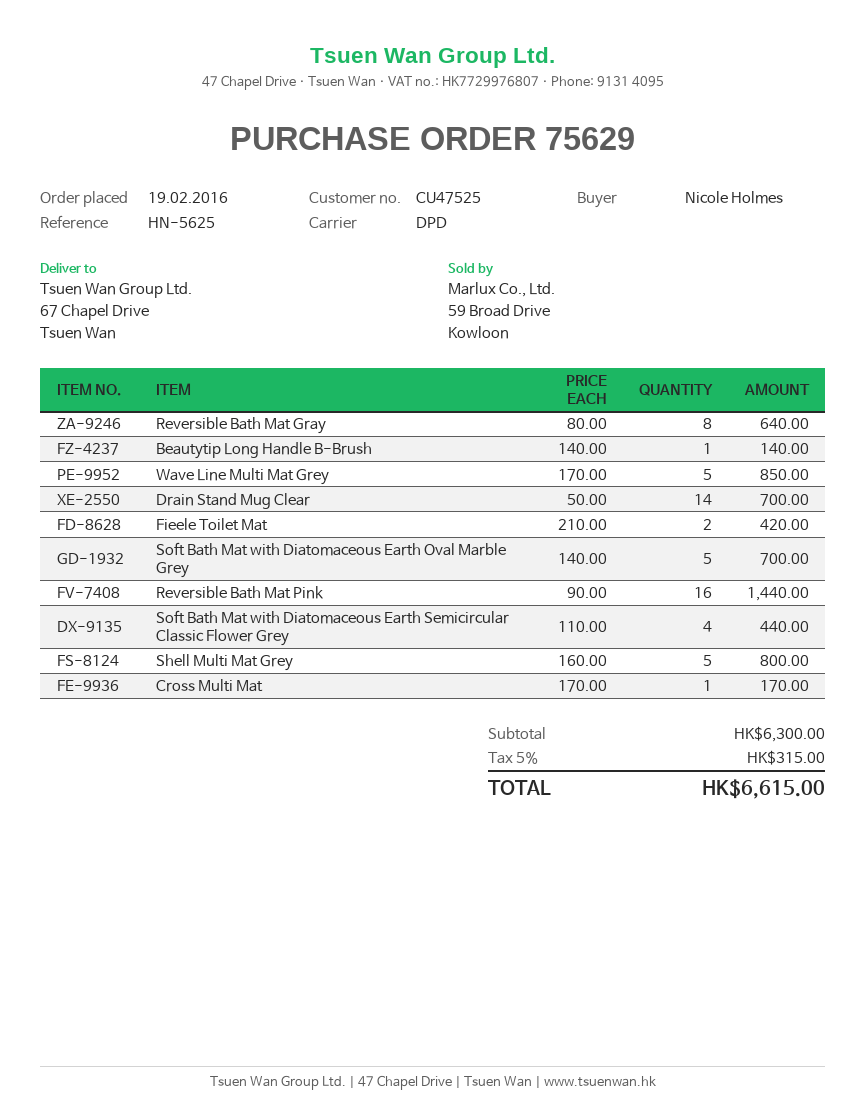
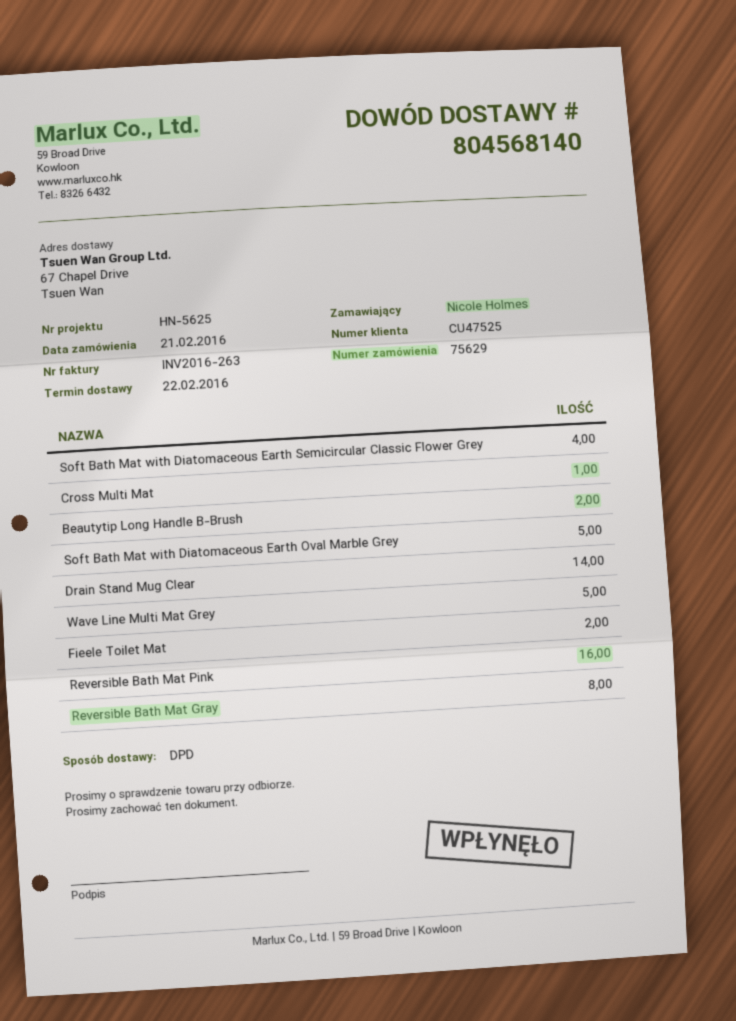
order date: 2016-02-19 -> 2016-02-21
Beautytip Long Handle B-Brush: 1 -> 2
Shell Multi Mat Grey: 5 -> none

